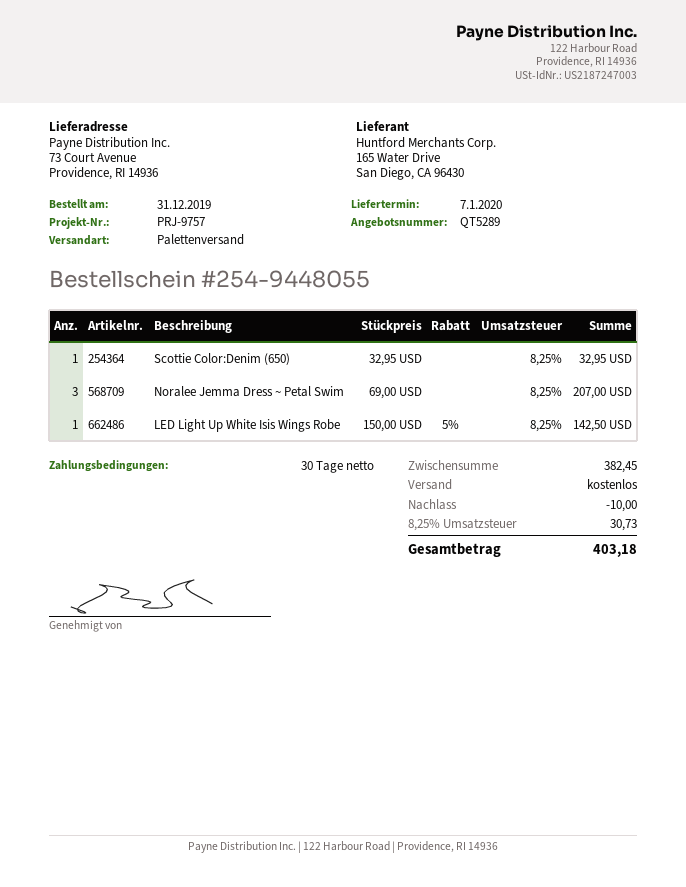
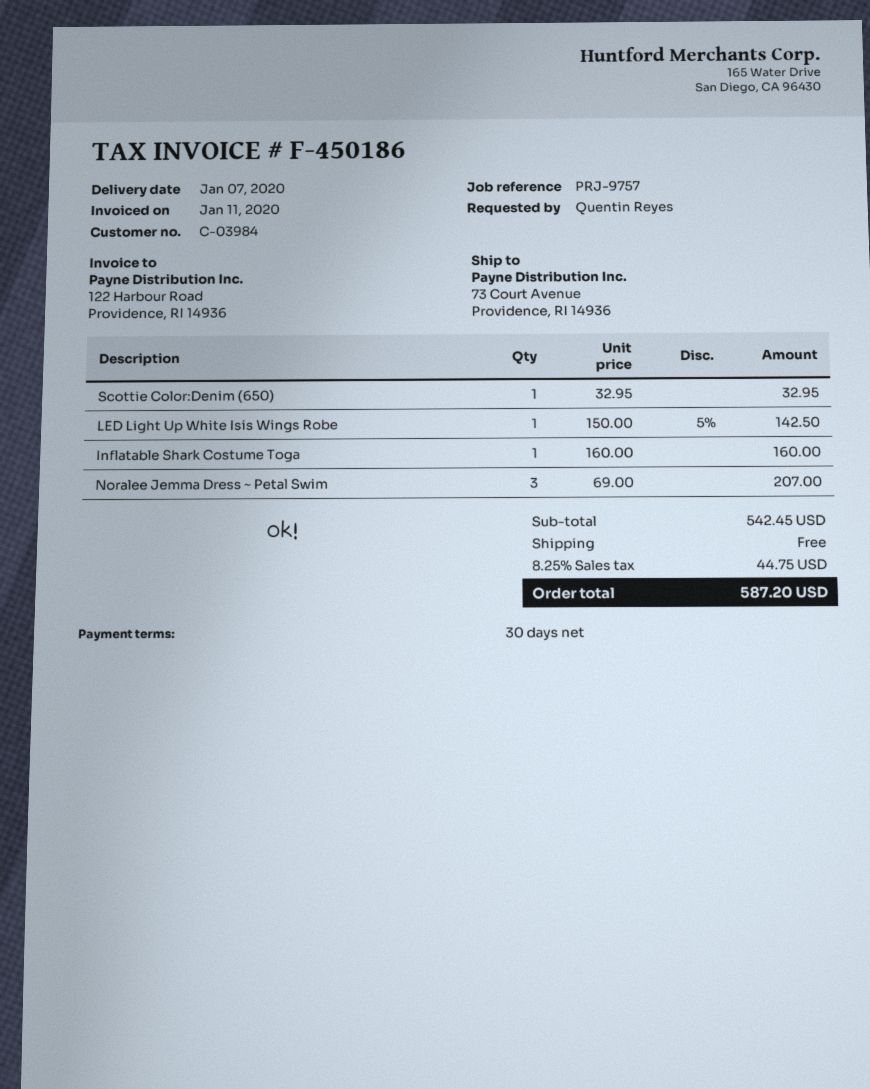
Inflatable Shark Costume Toga: none -> 1 x 160.00 = 160.00
subtotal: 382.45 -> 542.45
discount: 10.00 -> none
tax: 8.25% = 30.73 -> 8.25% = 44.75
total: 403.18 -> 587.20

